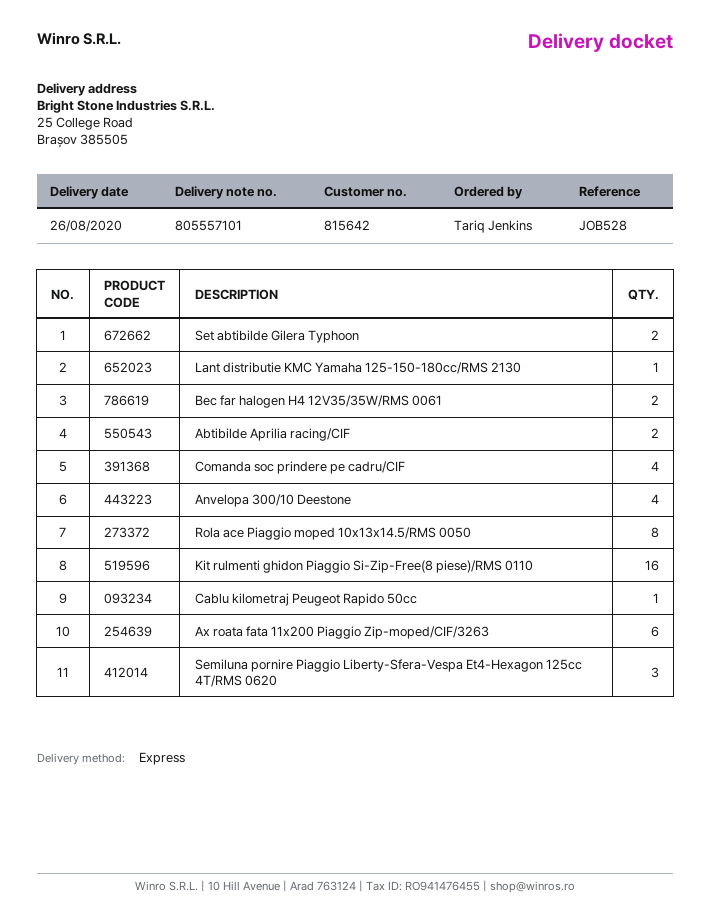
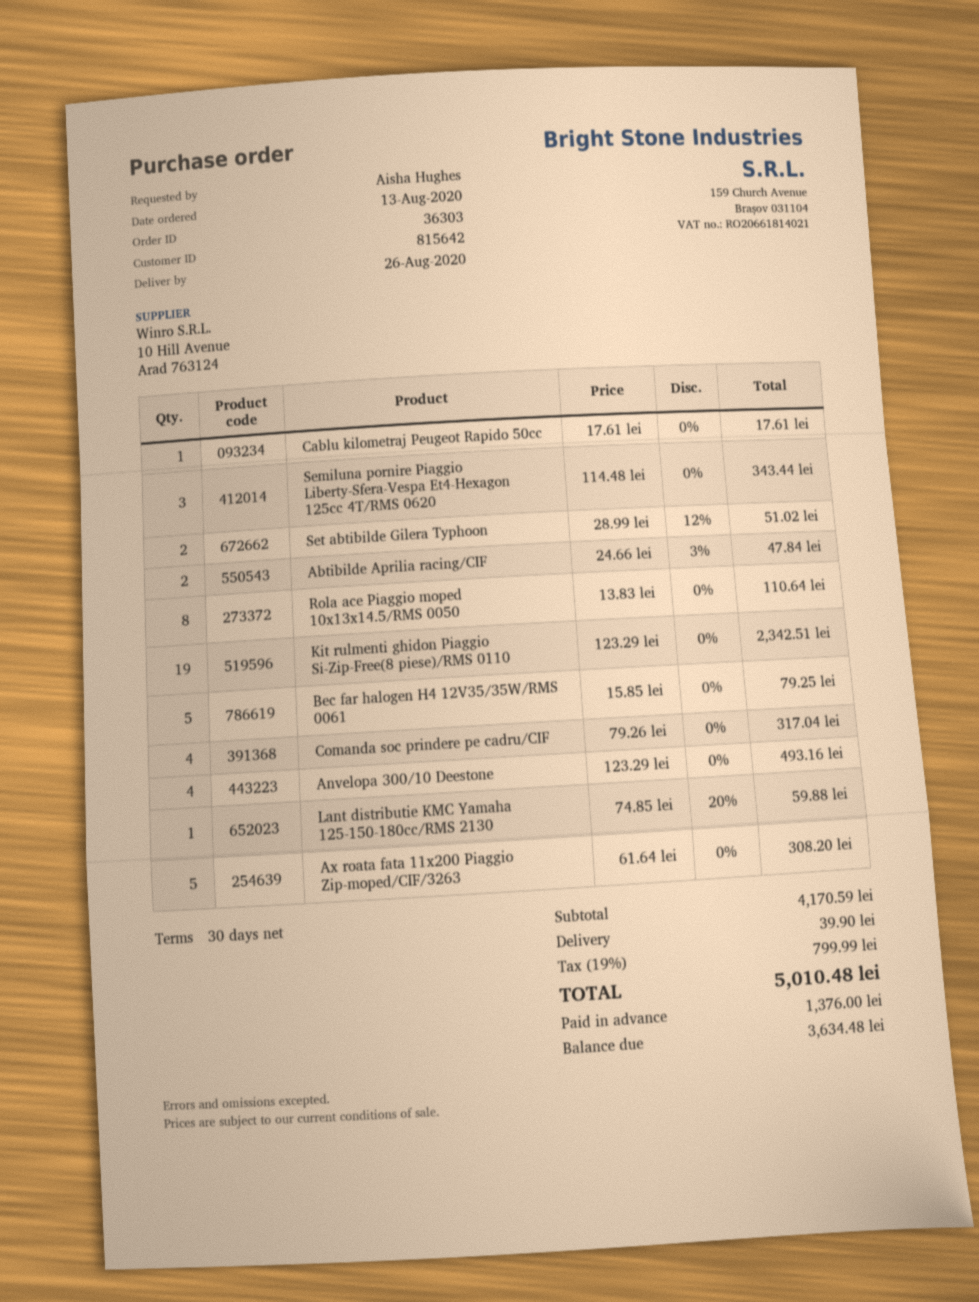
ordered by: Tariq Jenkins -> Aisha Hughes
Bec far halogen H4 12V35/35W/RMS 0061: 2 -> 5
Kit rulmenti ghidon Piaggio Si-Zip-Free(8 piese)/RMS 0110: 16 -> 19
Ax roata fata 11x200 Piaggio Zip-moped/CIF/3263: 6 -> 5

